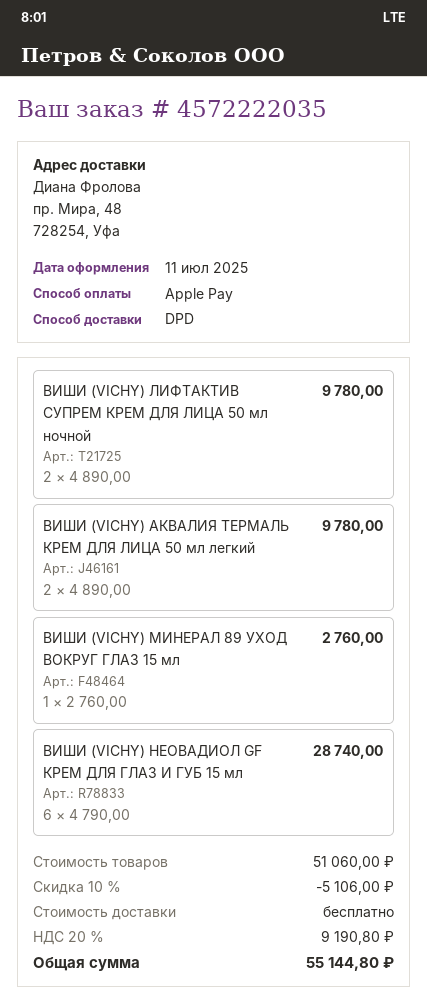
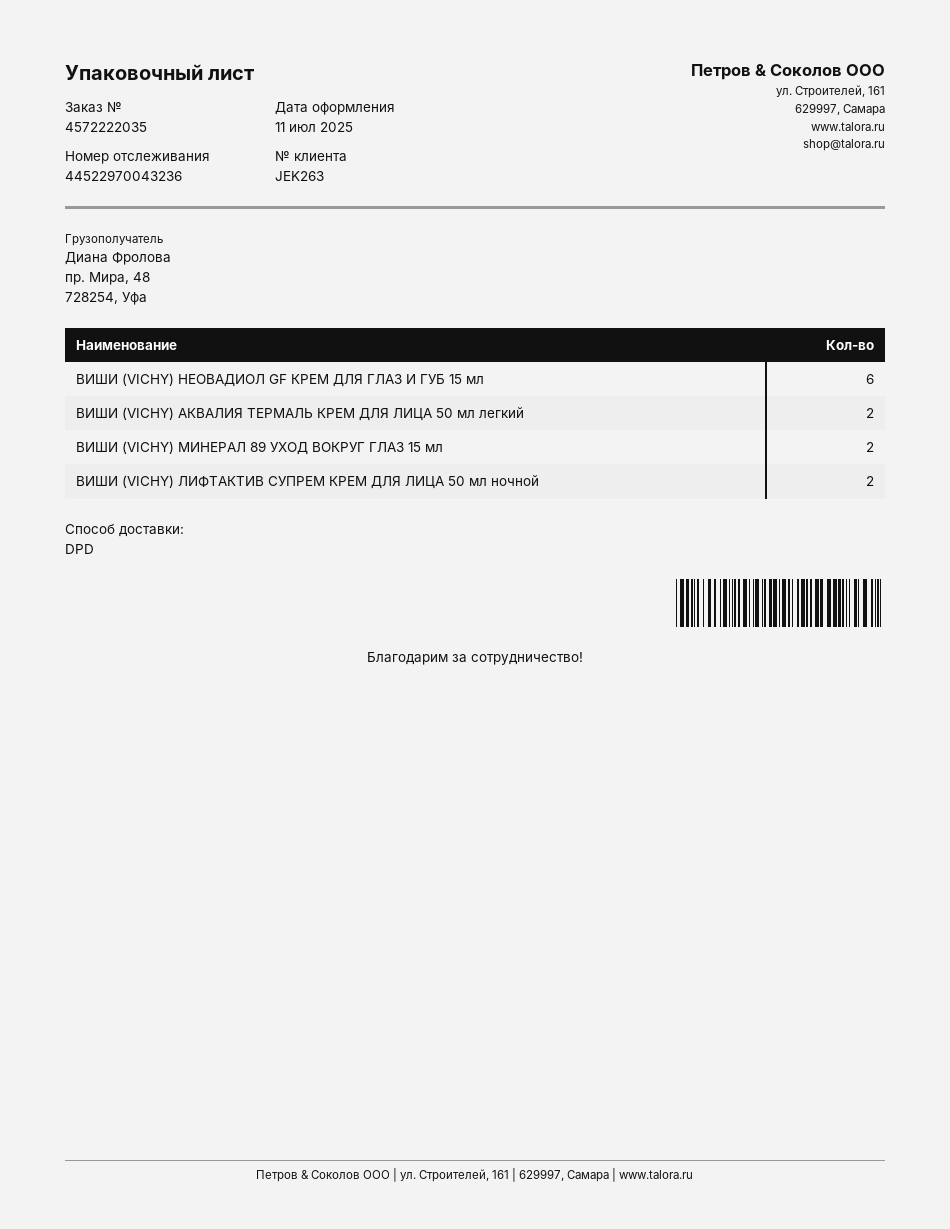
ВИШИ (VICHY) МИНЕРАЛ 89 УХОД ВОКРУГ ГЛАЗ 15 мл: 1 -> 2

